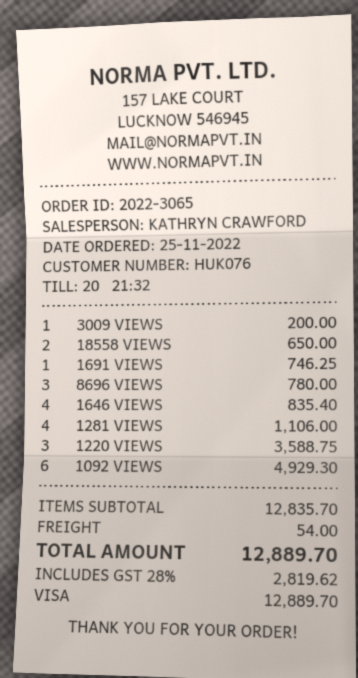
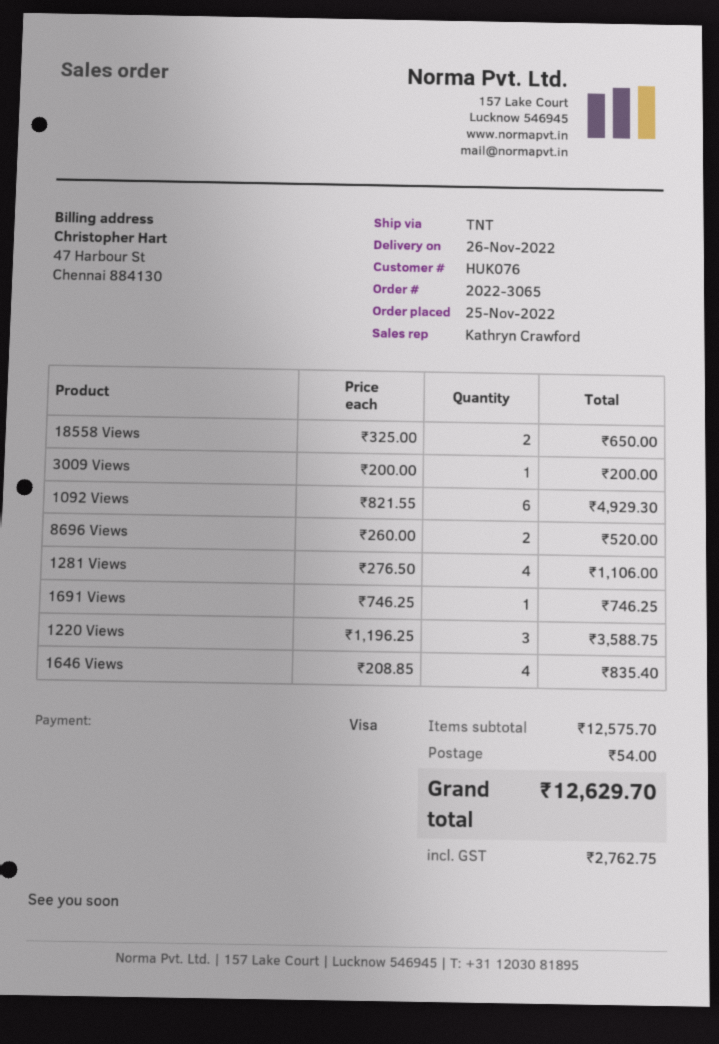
8696 VIEWS: 3 for 780.00 -> 2 for 520.00
subtotal: 12835.70 -> 12575.70
tax: 2819.62 -> 2762.75
total: 12889.70 -> 12629.70

